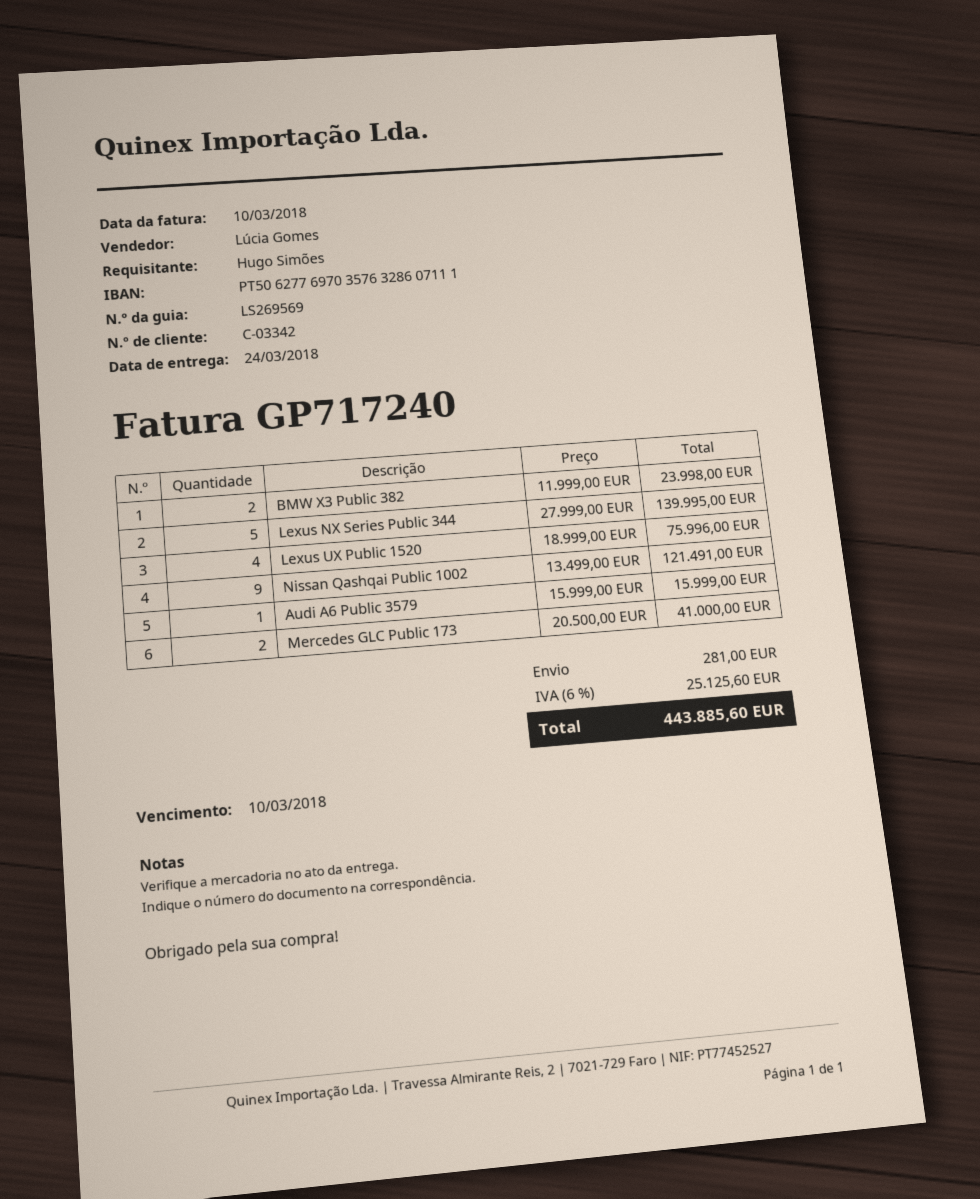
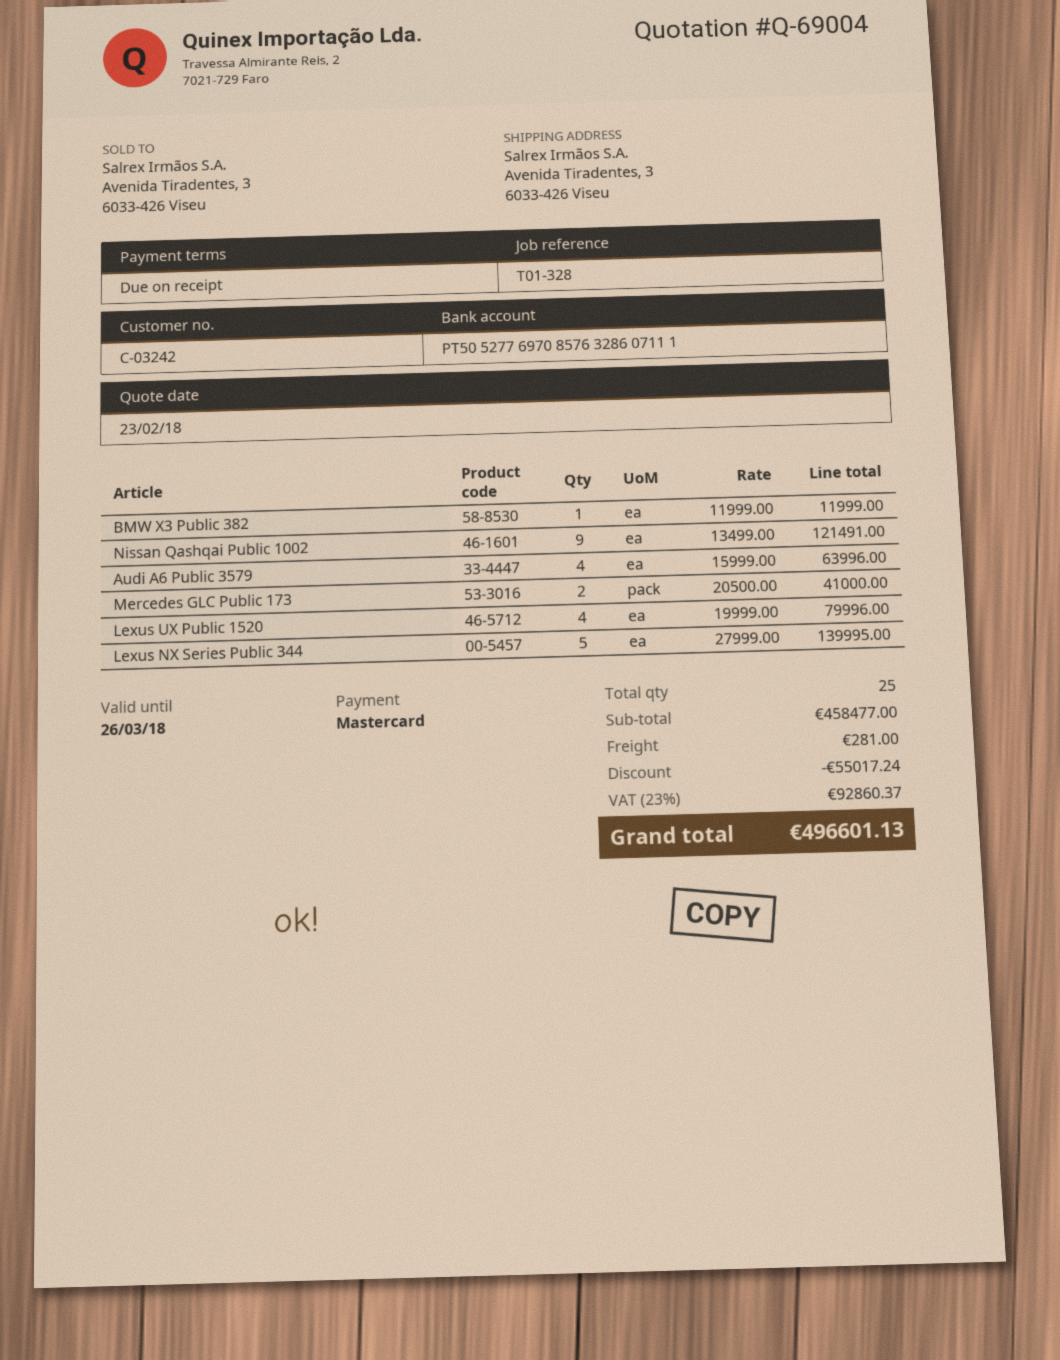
customer number: C-03342 -> C-03242
bank account: PT50627769703576328607111 -> PT50527769708576328607111
BMW X3 Public 382: 2 x 11999.00 = 23998.00 -> 1 x 11999.00 = 11999.00
Lexus UX Public 1520: 4 x 18999.00 = 75996.00 -> 4 x 19999.00 = 79996.00
Audi A6 Public 3579: 1 x 15999.00 = 15999.00 -> 4 x 15999.00 = 63996.00
discount: none -> 55017.24
tax: 6% = 25125.60 -> 23% = 92860.37
total: 443885.60 -> 496601.13

